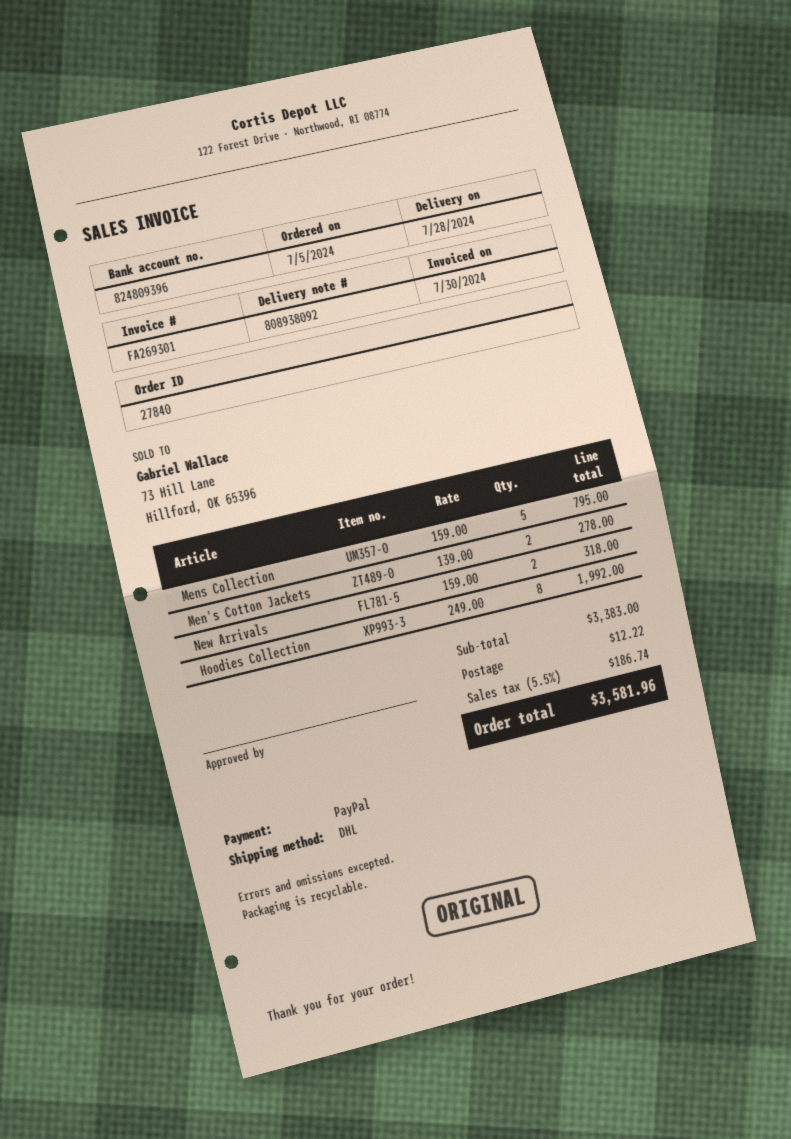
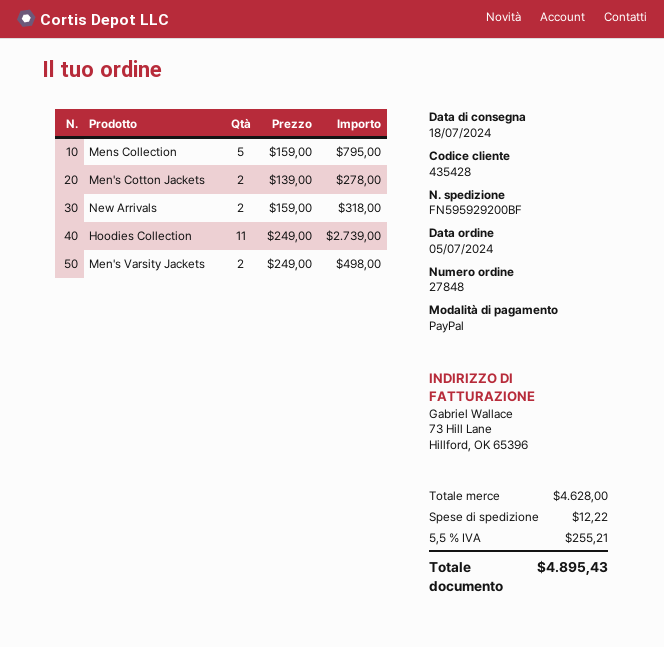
order number: 27840 -> 27848
delivery date: 2024-07-28 -> 2024-07-18
Hoodies Collection: 8 x 249.00 = 1992.00 -> 11 x 249.00 = 2739.00
Men's Varsity Jackets: none -> 2 x 249.00 = 498.00
subtotal: 3383.00 -> 4628.00
tax: 5.5% = 186.74 -> 5.5% = 255.21
total: 3581.96 -> 4895.43

